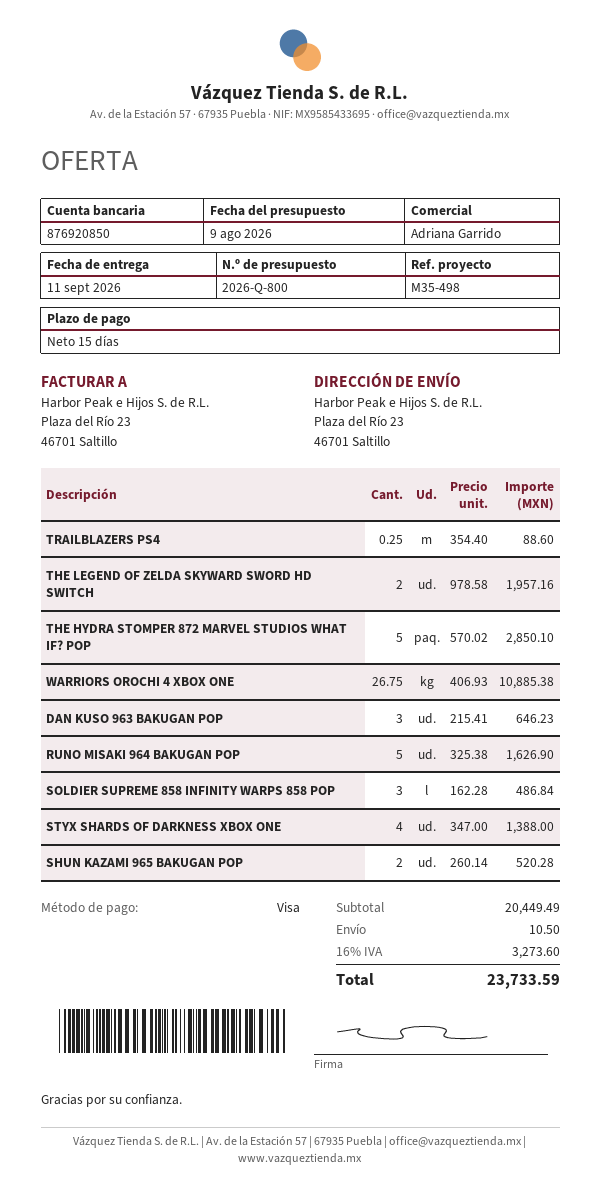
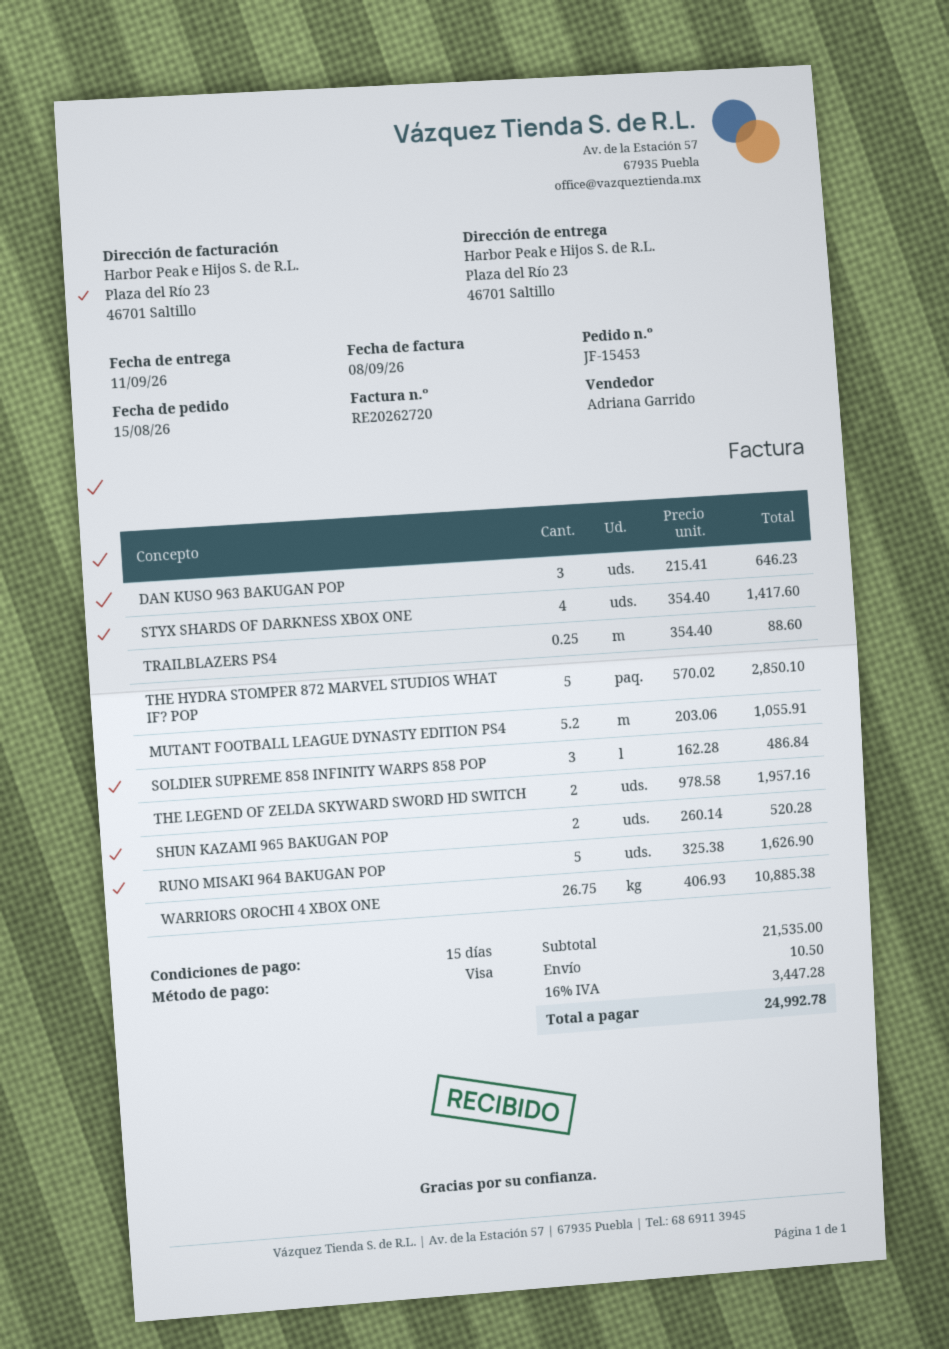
STYX SHARDS OF DARKNESS XBOX ONE: 4 x 347.00 = 1388.00 -> 4 x 354.40 = 1417.60
MUTANT FOOTBALL LEAGUE DYNASTY EDITION PS4: none -> 5.2 x 203.06 = 1055.91
subtotal: 20449.49 -> 21535.00
tax: 16% = 3273.60 -> 16% = 3447.28
total: 23733.59 -> 24992.78

